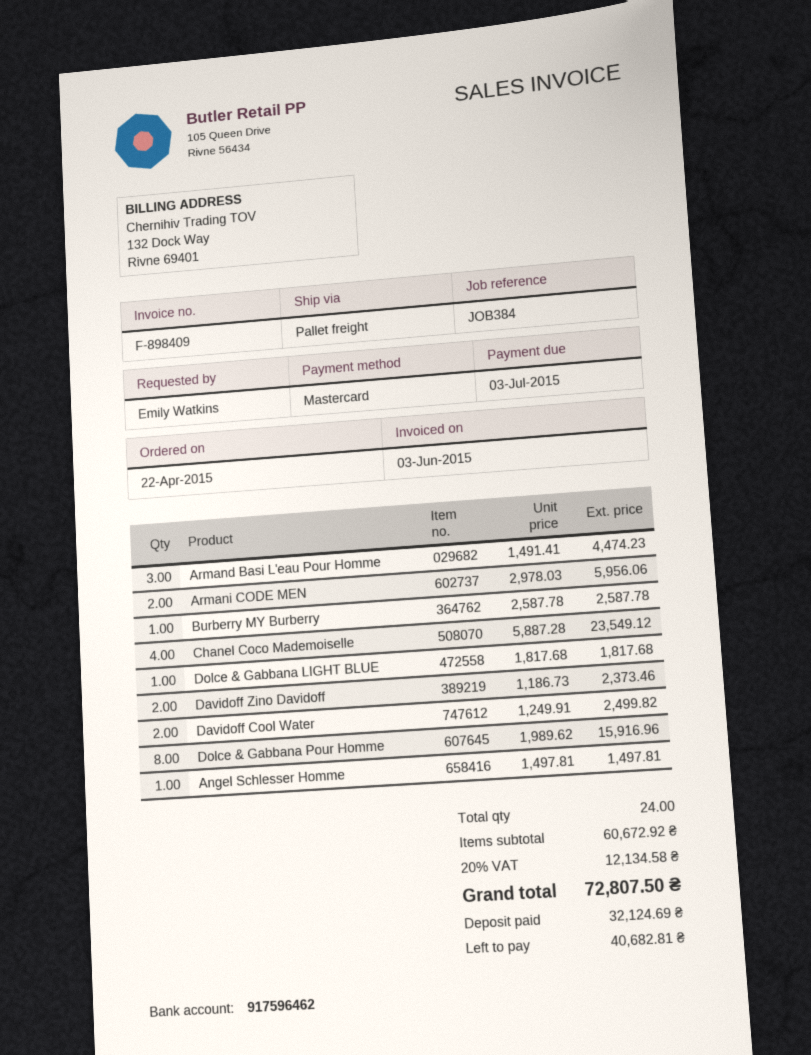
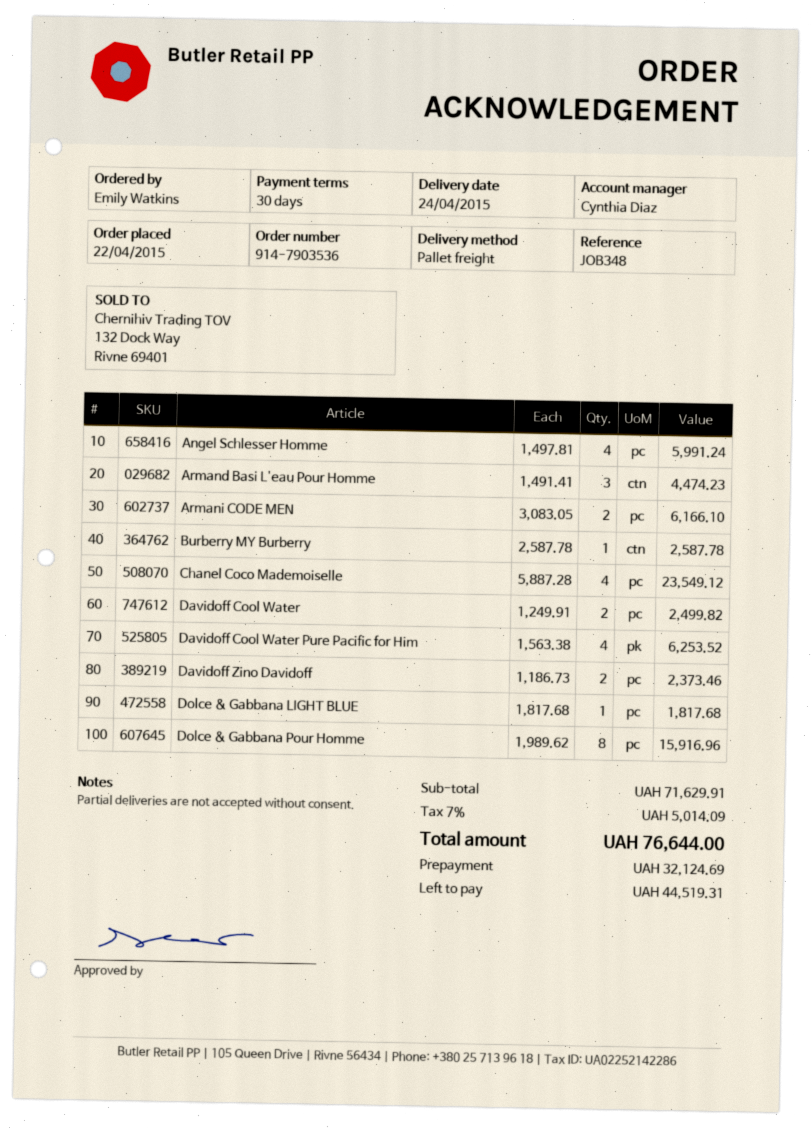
reference: JOB384 -> JOB348
Armani CODE MEN: 2 x 2978.03 = 5956.06 -> 2 x 3083.05 = 6166.10
Angel Schlesser Homme: 1 x 1497.81 = 1497.81 -> 4 x 1497.81 = 5991.24
Davidoff Cool Water Pure Pacific for Him: none -> 4 x 1563.38 = 6253.52
subtotal: 60672.92 -> 71629.91
tax: 20% = 12134.58 -> 7% = 5014.09
total: 72807.50 -> 76644.00
balance: 40682.81 -> 44519.31

